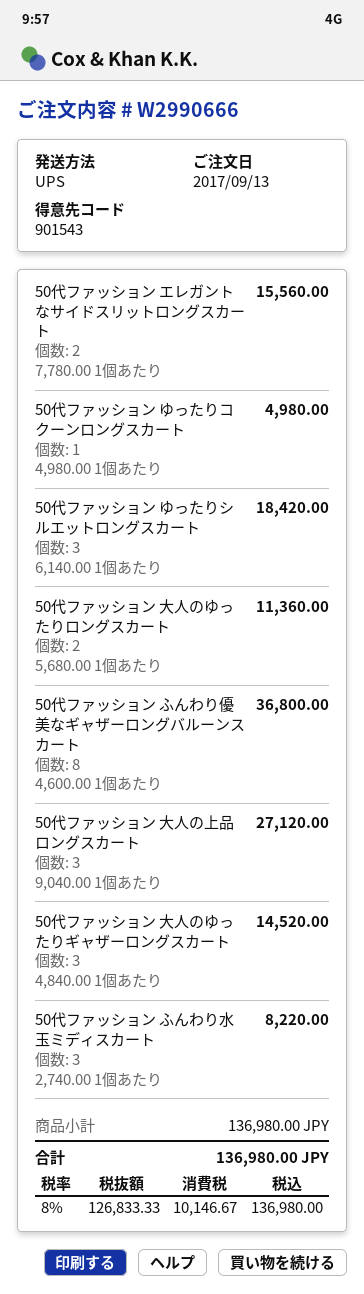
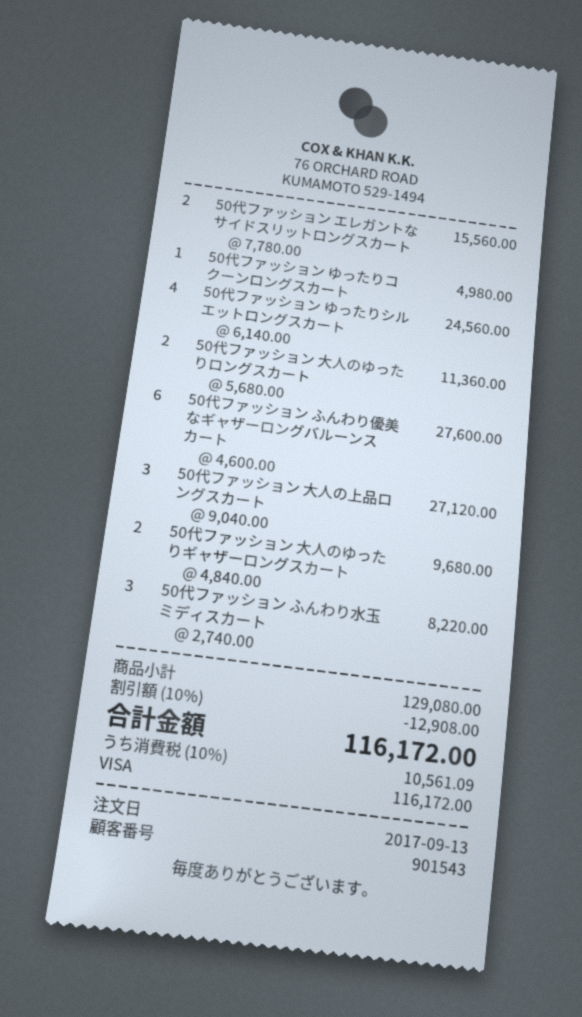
50代ファッション ゆったりシルエットロングスカート: 3 x 6140.00 = 18420.00 -> 4 x 6140.00 = 24560.00
50代ファッション ふんわり優美なギャザーロングバルーンスカート: 8 x 4600.00 = 36800.00 -> 6 x 4600.00 = 27600.00
50代ファッション 大人のゆったりギャザーロングスカート: 3 x 4840.00 = 14520.00 -> 2 x 4840.00 = 9680.00
subtotal: 136980.00 -> 129080.00
discount: none -> 10% = 12908.00
tax: 8% = 10146.67 -> 10% = 10561.09
total: 136980.00 -> 116172.00

